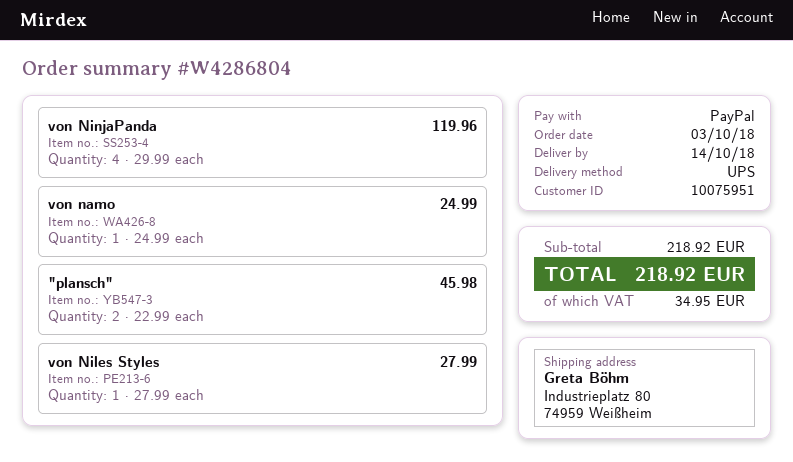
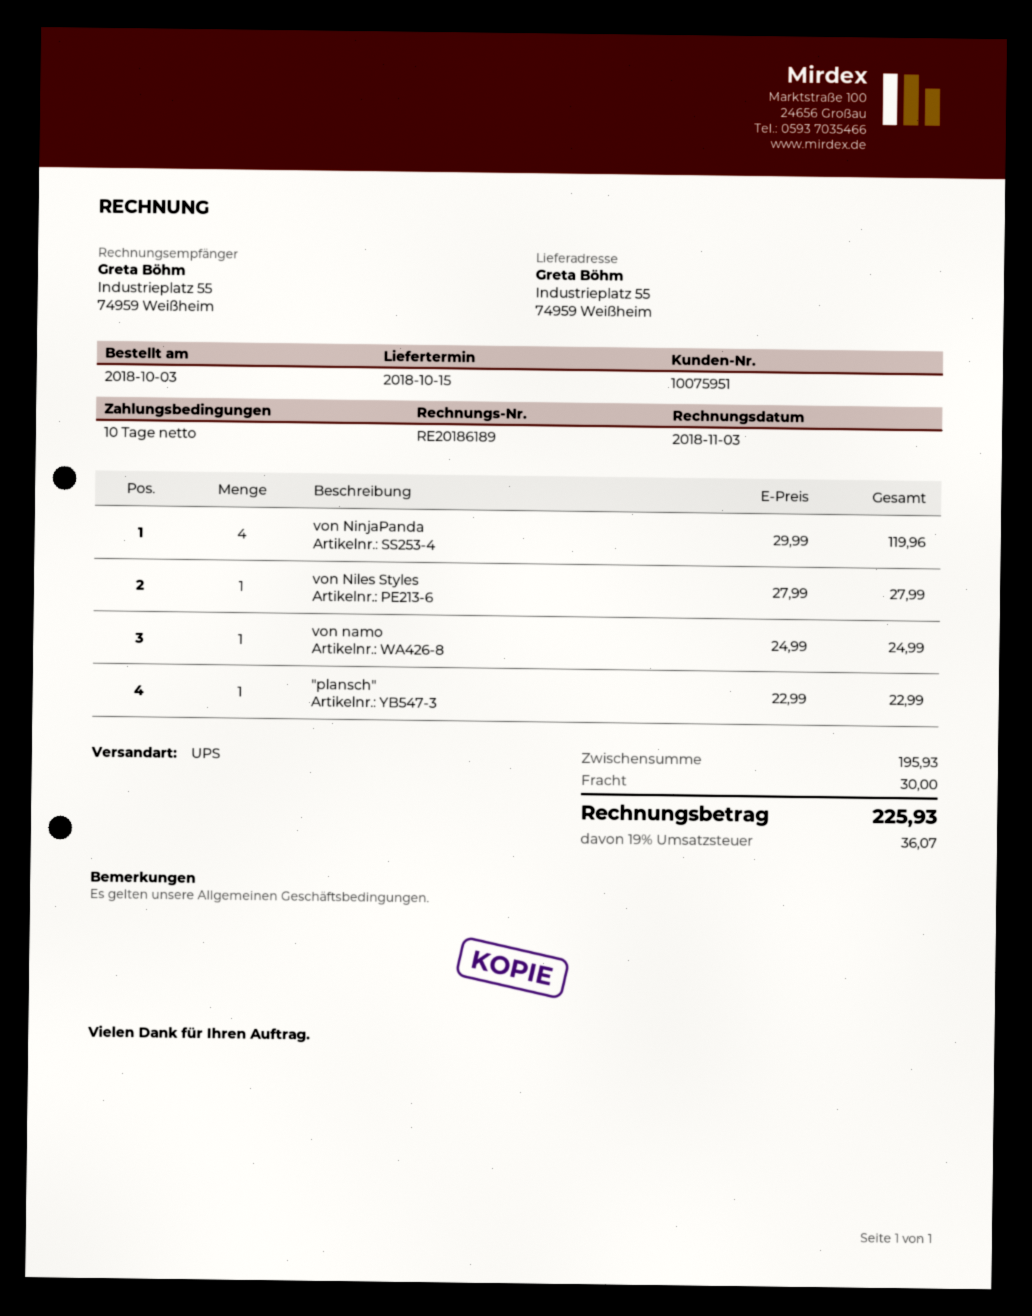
delivery date: 2018-10-14 -> 2018-10-15
ship to: Industrieplatz 80, 74959 Weißheim -> Industrieplatz 55, 74959 Weißheim
"plansch": 2 x 22.99 = 45.98 -> 1 x 22.99 = 22.99
subtotal: 218.92 -> 195.93
shipping: none -> 30.00
tax: 34.95 -> 36.07
total: 218.92 -> 225.93

